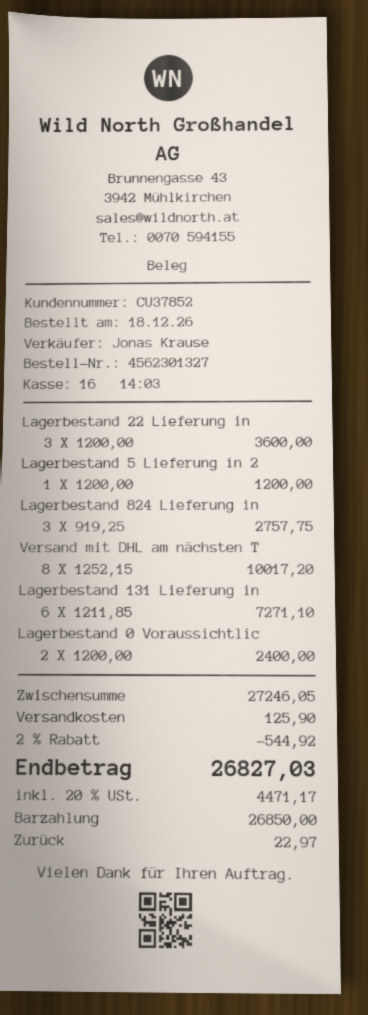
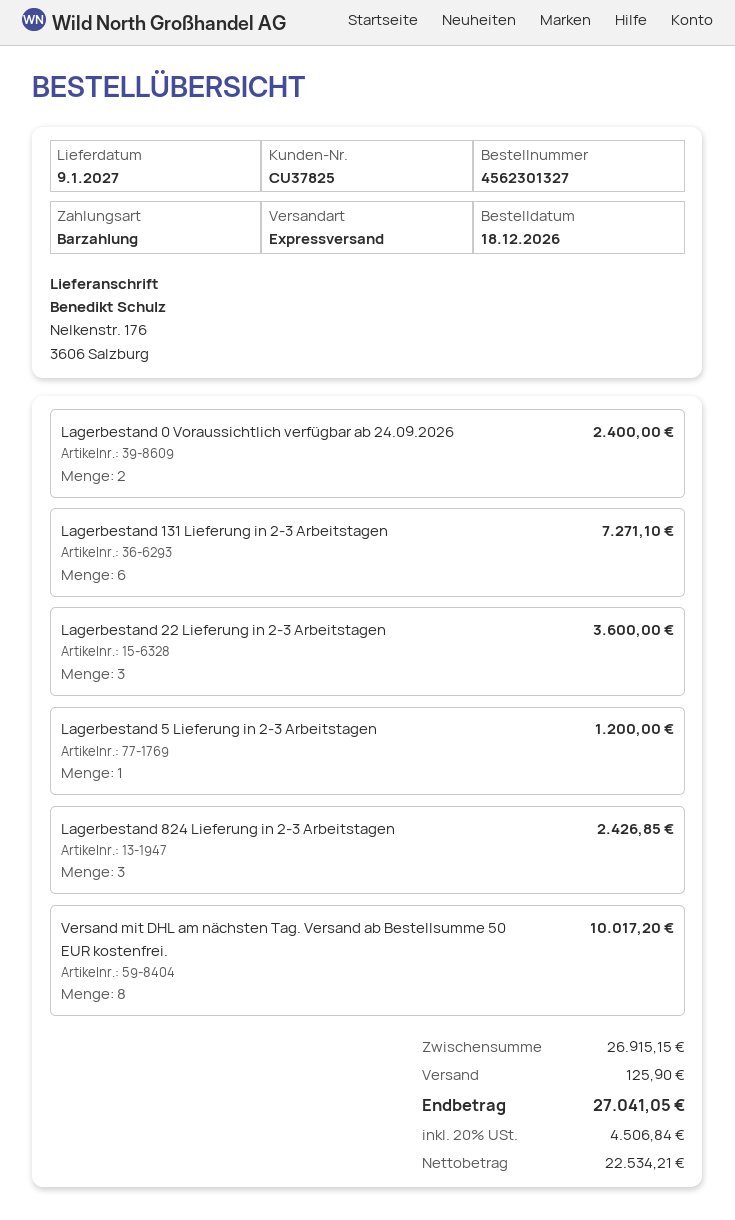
customer number: CU37852 -> CU37825
Lagerbestand 824 Lieferung in: 3 for 2757.75 -> 3 for 2426.85
subtotal: 27246.05 -> 26915.15
discount: 2% = 544.92 -> none
tax: 20% = 4471.17 -> 20% = 4506.84
total: 26827.03 -> 27041.05

